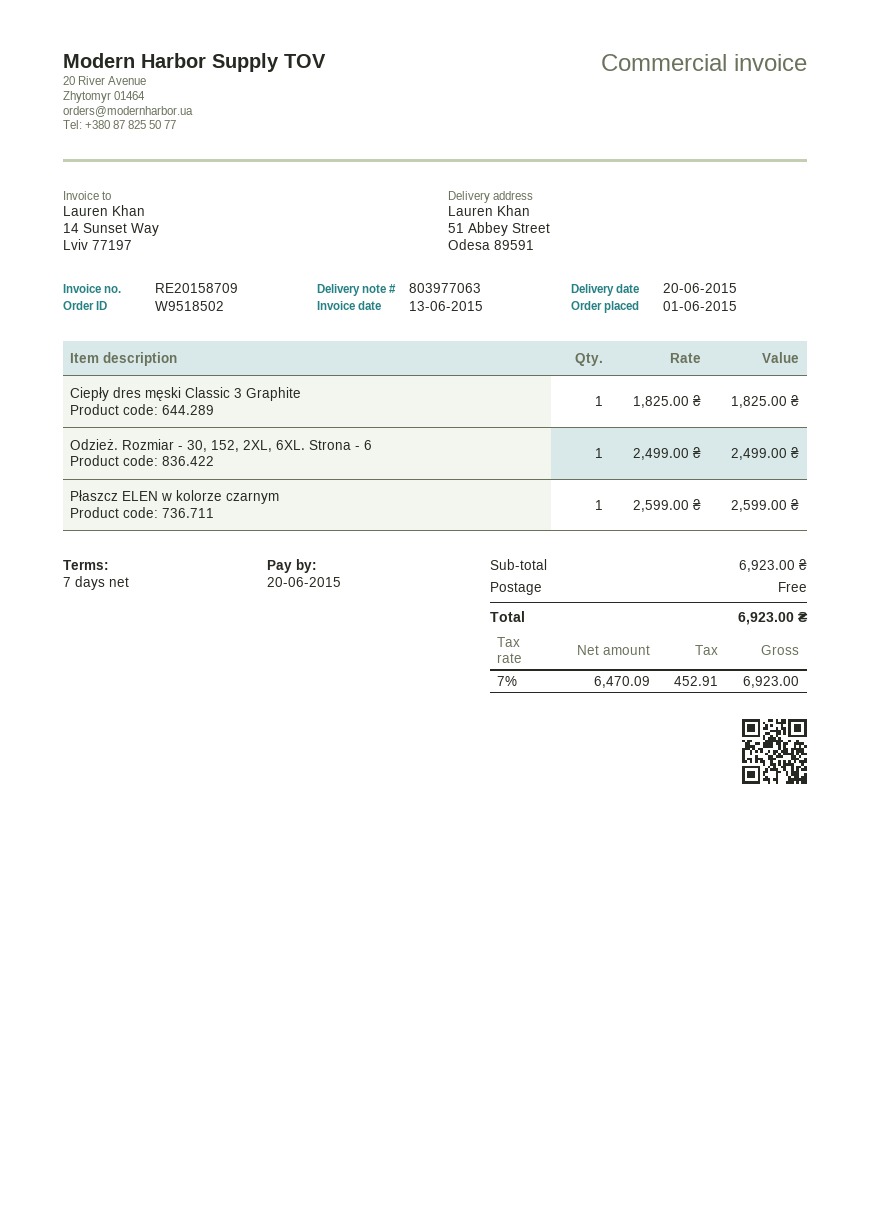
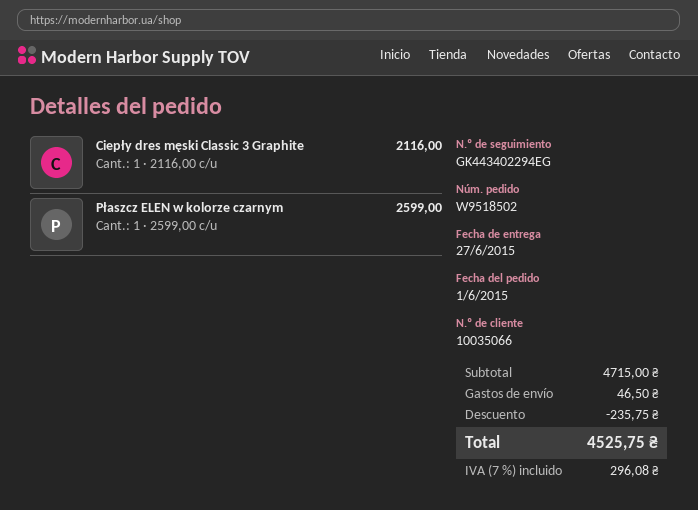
delivery date: 2015-06-20 -> 2015-06-27
Ciepły dres męski Classic 3 Graphite: 1 x 1825.00 = 1825.00 -> 1 x 2116.00 = 2116.00
Odzież. Rozmiar - 30, 152, 2XL, 6XL. Strona - 6: 1 x 2499.00 = 2499.00 -> none
subtotal: 6923.00 -> 4715.00
discount: none -> 235.75
shipping: 0.00 -> 46.50
tax: 7% = 452.91 -> 7% = 296.08
total: 6923.00 -> 4525.75

